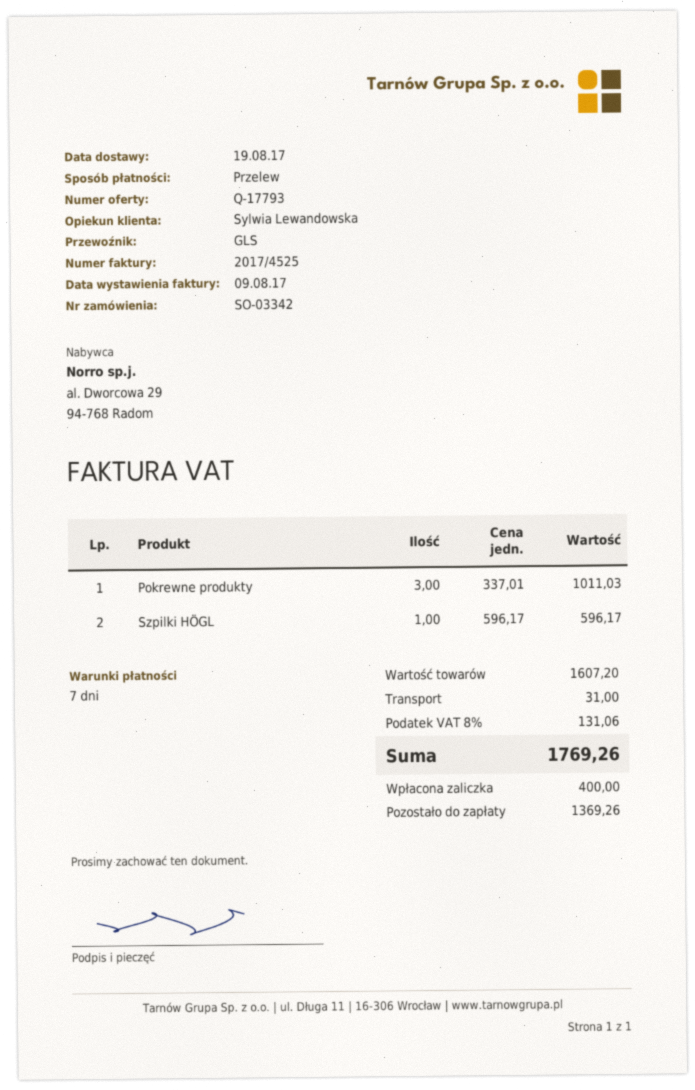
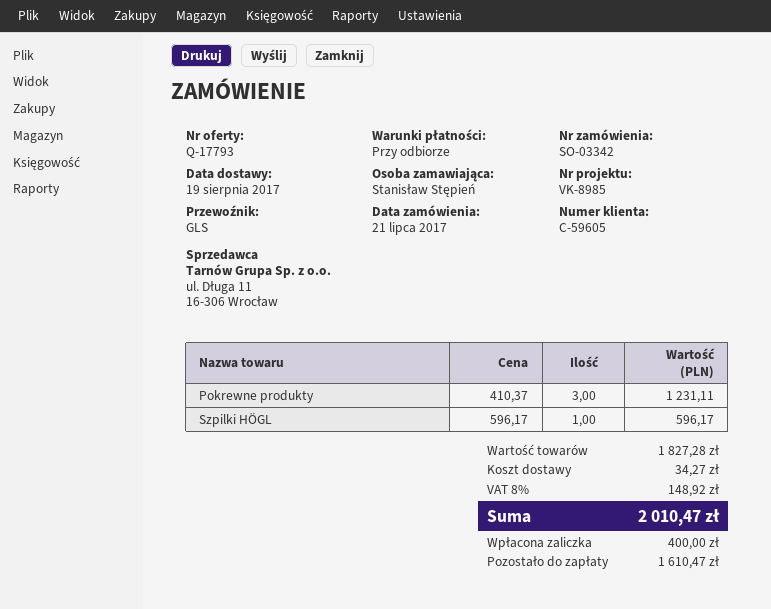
payment terms: 7 days -> on receipt
Pokrewne produkty: 3 x 337.01 = 1011.03 -> 3 x 410.37 = 1231.11
subtotal: 1607.20 -> 1827.28
shipping: 31.00 -> 34.27
tax: 8% = 131.06 -> 8% = 148.92
total: 1769.26 -> 2010.47
balance: 1369.26 -> 1610.47

